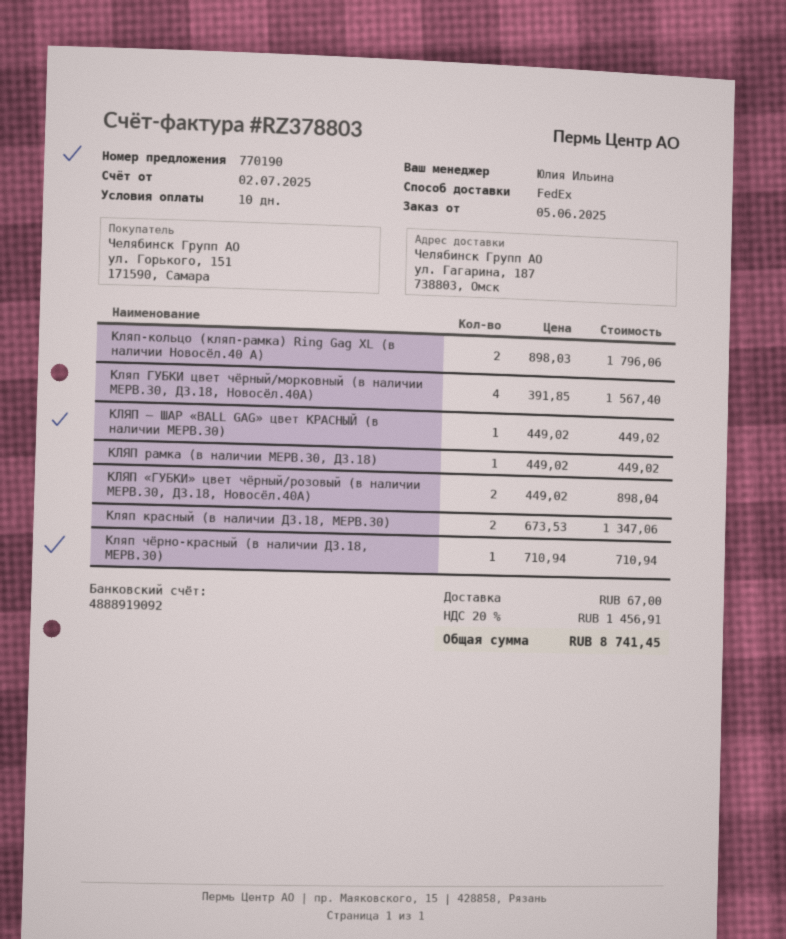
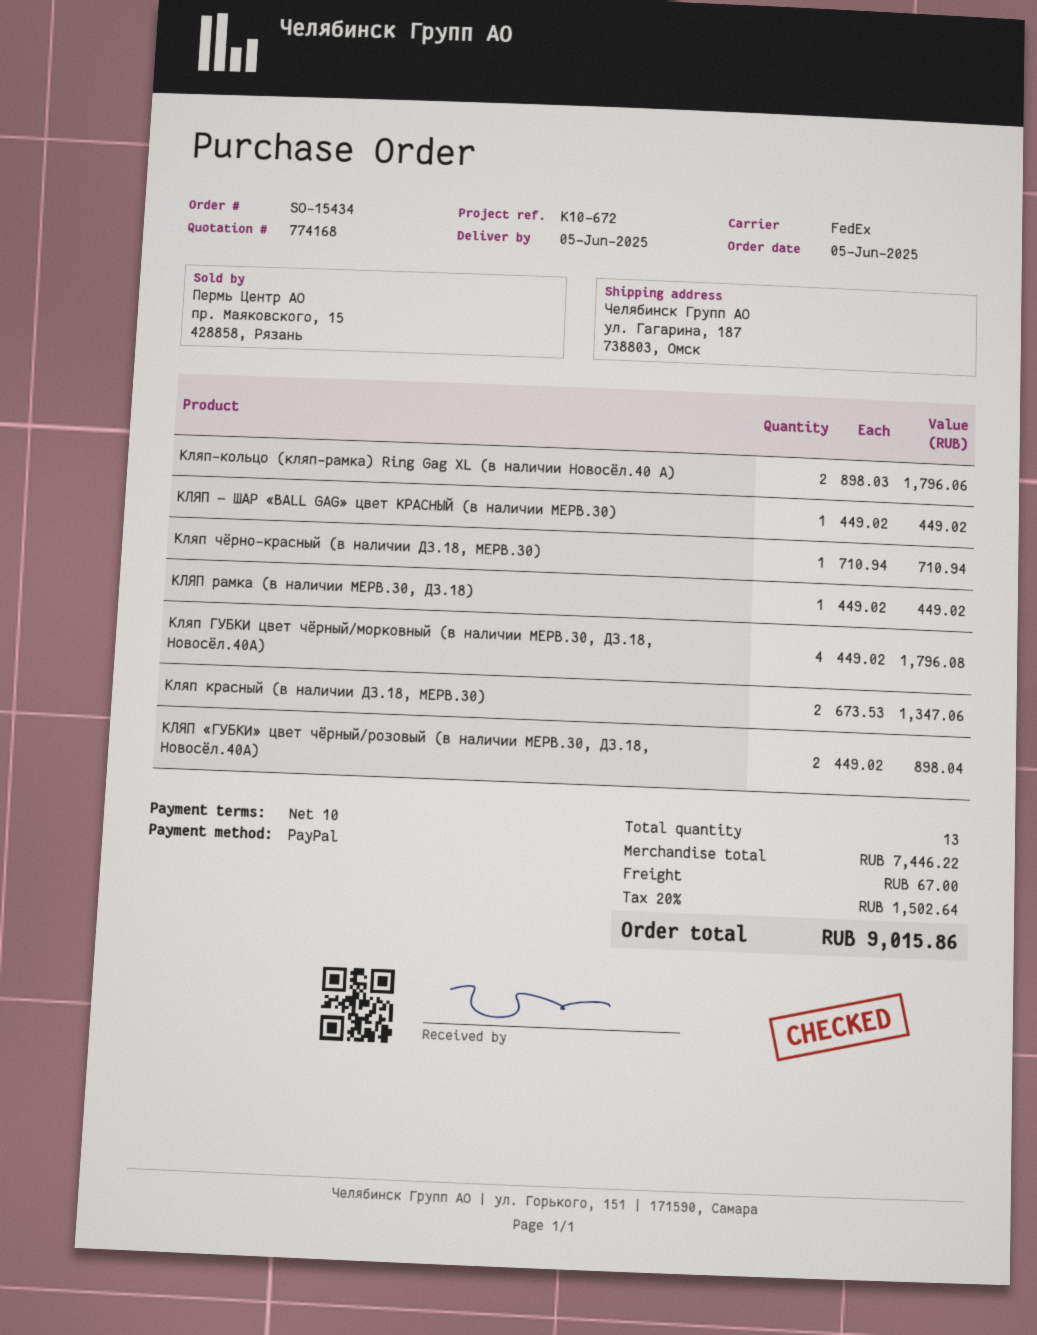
quote number: 770190 -> 774168
Кляп ГУБКИ цвет чёрный/морковный (в наличии МЕРВ.30, ДЗ.18, Новосёл.40А): 4 x 391.85 = 1567.40 -> 4 x 449.02 = 1796.08
tax: 20% = 1456.91 -> 20% = 1502.64
total: 8741.45 -> 9015.86

